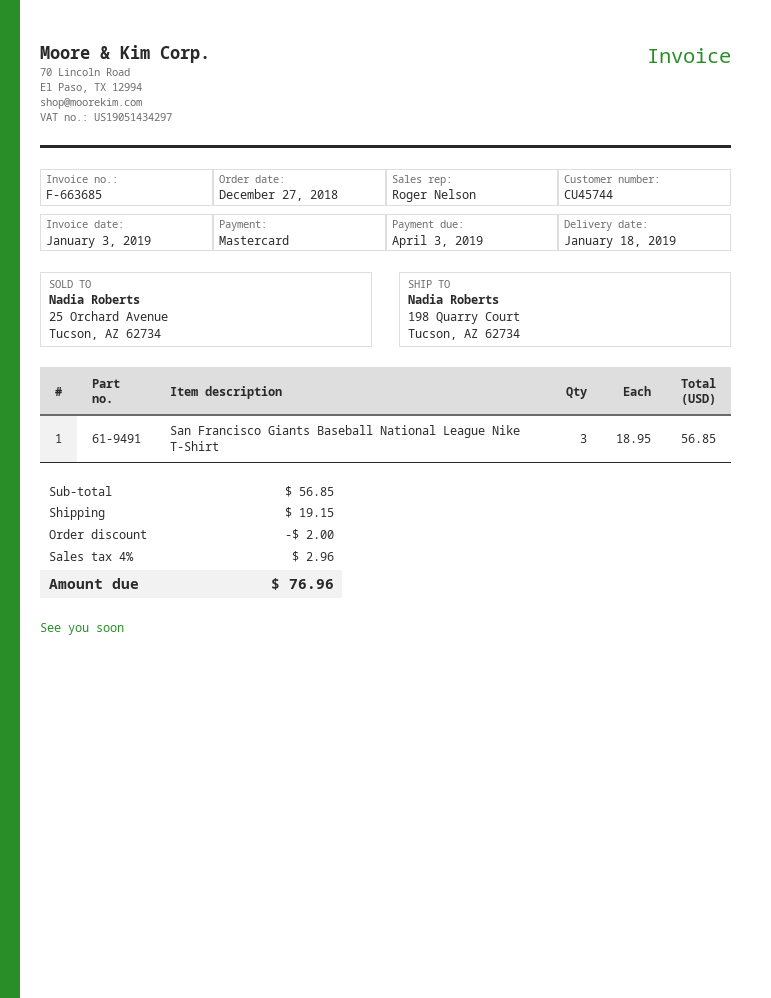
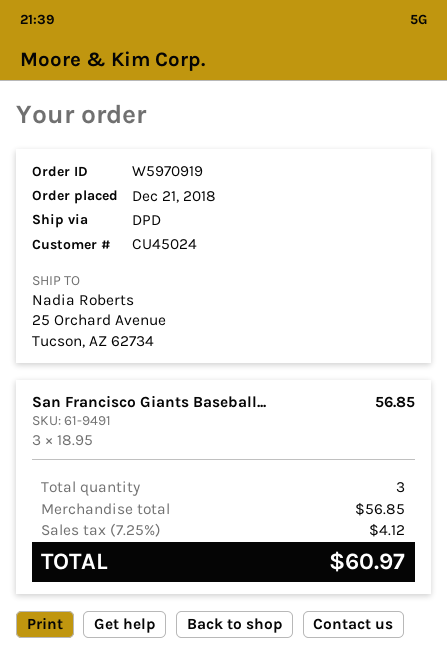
order date: 2018-12-27 -> 2018-12-21
customer number: CU45744 -> CU45024
ship to: 198 Quarry Court, Tucson, AZ 62734 -> 25 Orchard Avenue, Tucson, AZ 62734
discount: 2.00 -> none
shipping: 19.15 -> none
tax: 4% = 2.96 -> 7.25% = 4.12
total: 76.96 -> 60.97

